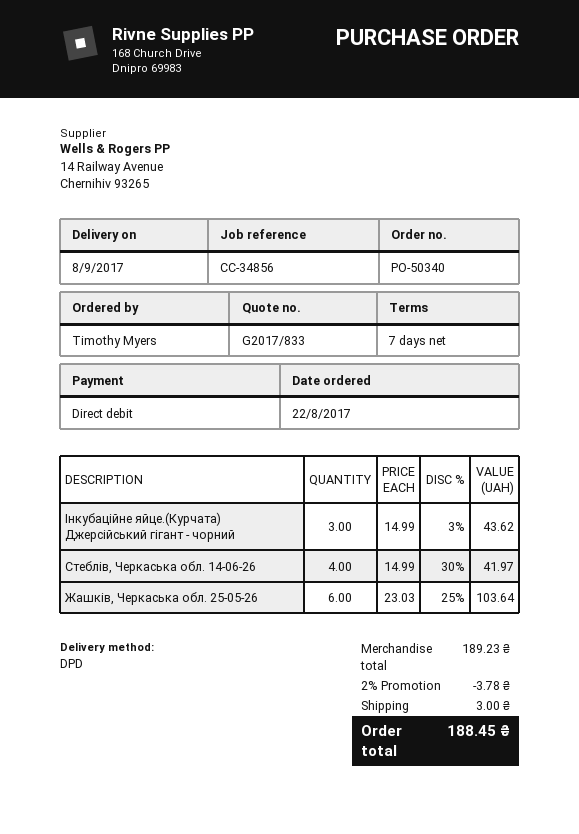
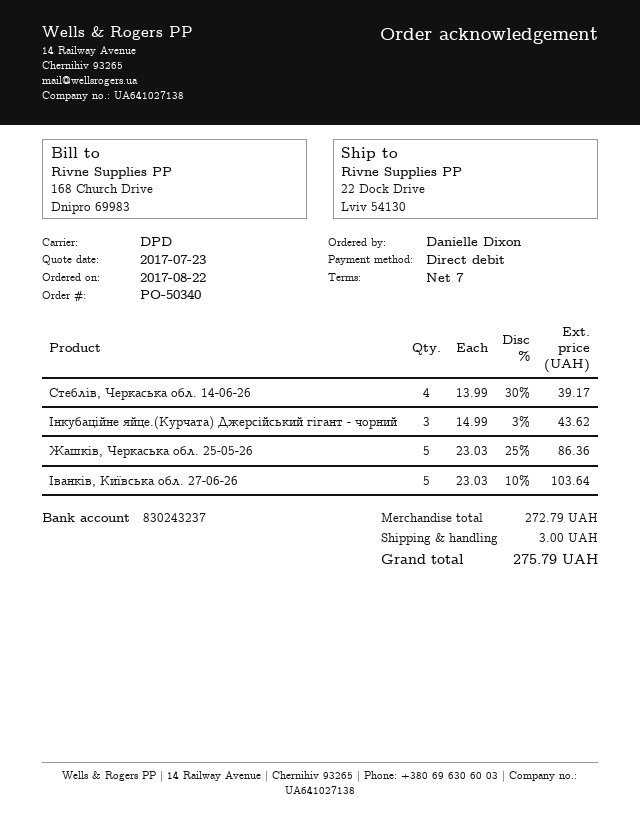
ordered by: Timothy Myers -> Danielle Dixon
Стеблів, Черкаська обл. 14-06-26: 4 x 14.99 - 30% = 41.97 -> 4 x 13.99 - 30% = 39.17
Жашків, Черкаська обл. 25-05-26: 6 x 23.03 - 25% = 103.64 -> 5 x 23.03 - 25% = 86.36
Іванків, Київська обл. 27-06-26: none -> 5 x 23.03 - 10% = 103.64
subtotal: 189.23 -> 272.79
discount: 2% = 3.78 -> none
total: 188.45 -> 275.79

